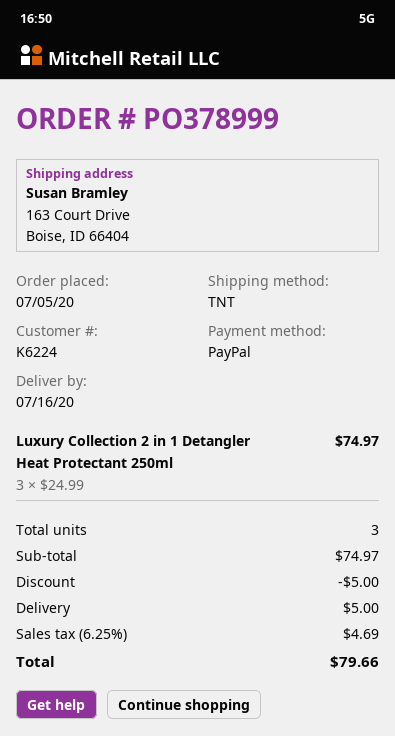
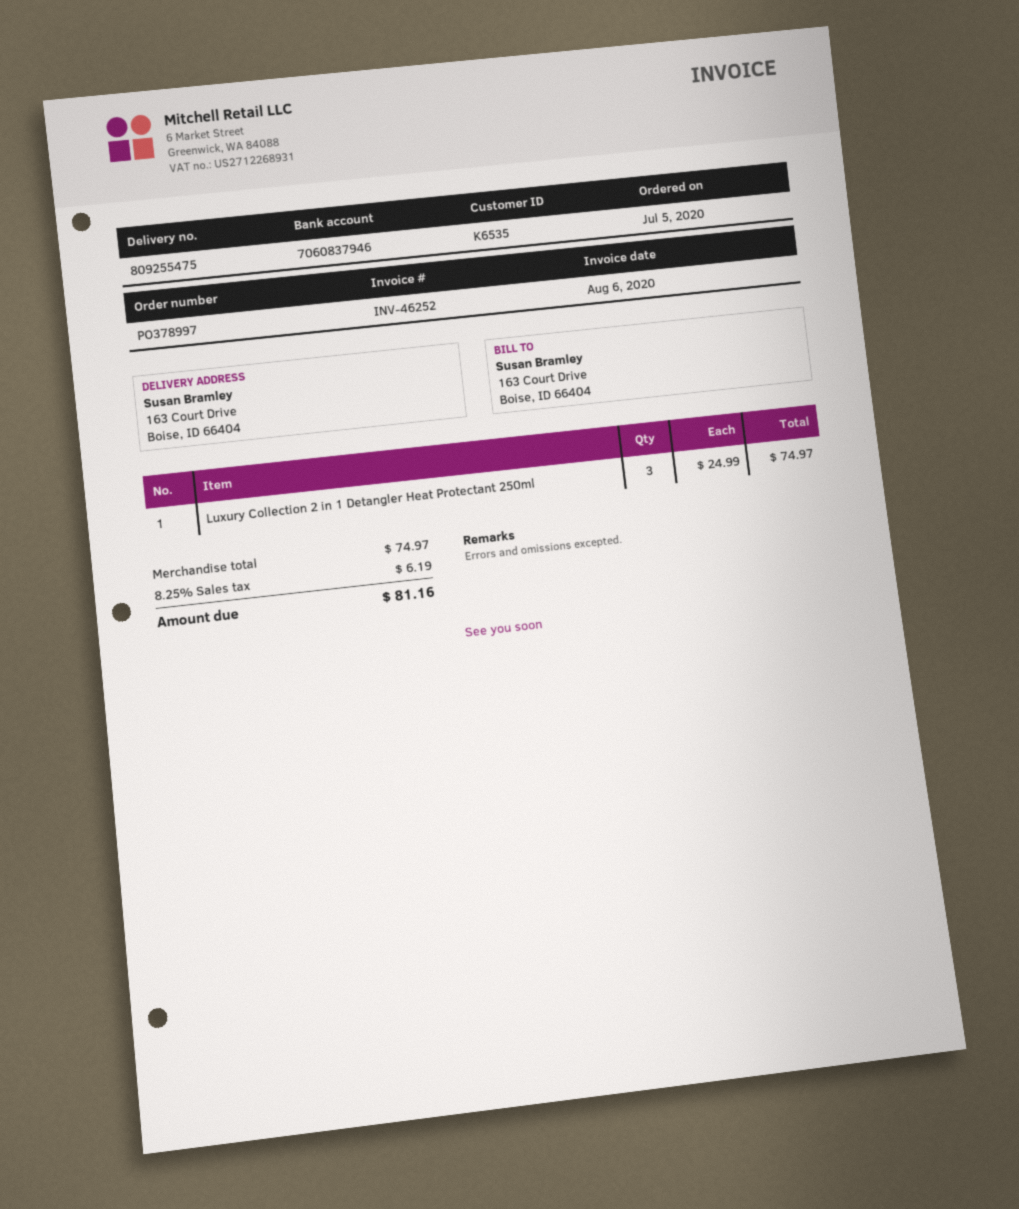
order number: PO378999 -> PO378997
customer number: K6224 -> K6535
discount: 5.00 -> none
shipping: 5.00 -> none
tax: 6.25% = 4.69 -> 8.25% = 6.19
total: 79.66 -> 81.16

